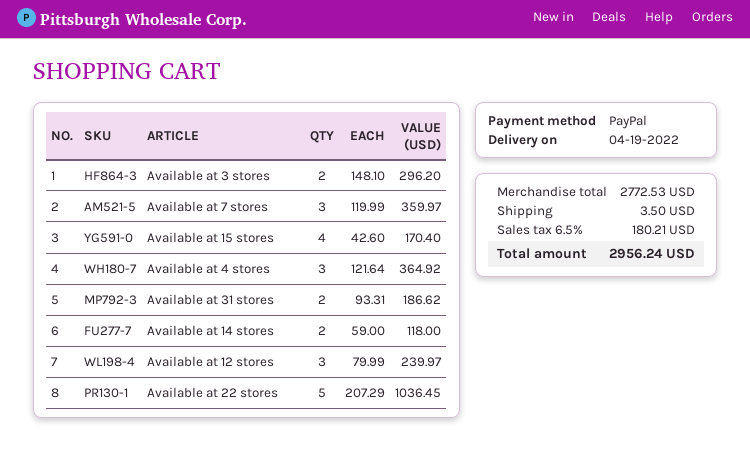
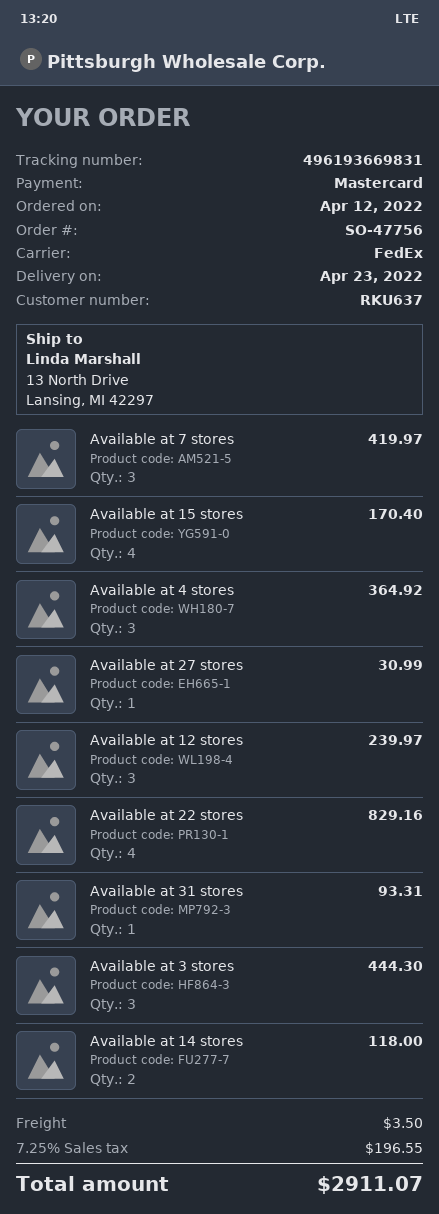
delivery date: 2022-04-19 -> 2022-04-23
payment method: PayPal -> Mastercard
Available at 3 stores: 2 for 296.20 -> 3 for 444.30
Available at 7 stores: 3 for 359.97 -> 3 for 419.97
Available at 31 stores: 2 for 186.62 -> 1 for 93.31
Available at 22 stores: 5 for 1036.45 -> 4 for 829.16
Available at 27 stores: none -> 1 for 30.99
tax: 6.5% = 180.21 -> 7.25% = 196.55
total: 2956.24 -> 2911.07

